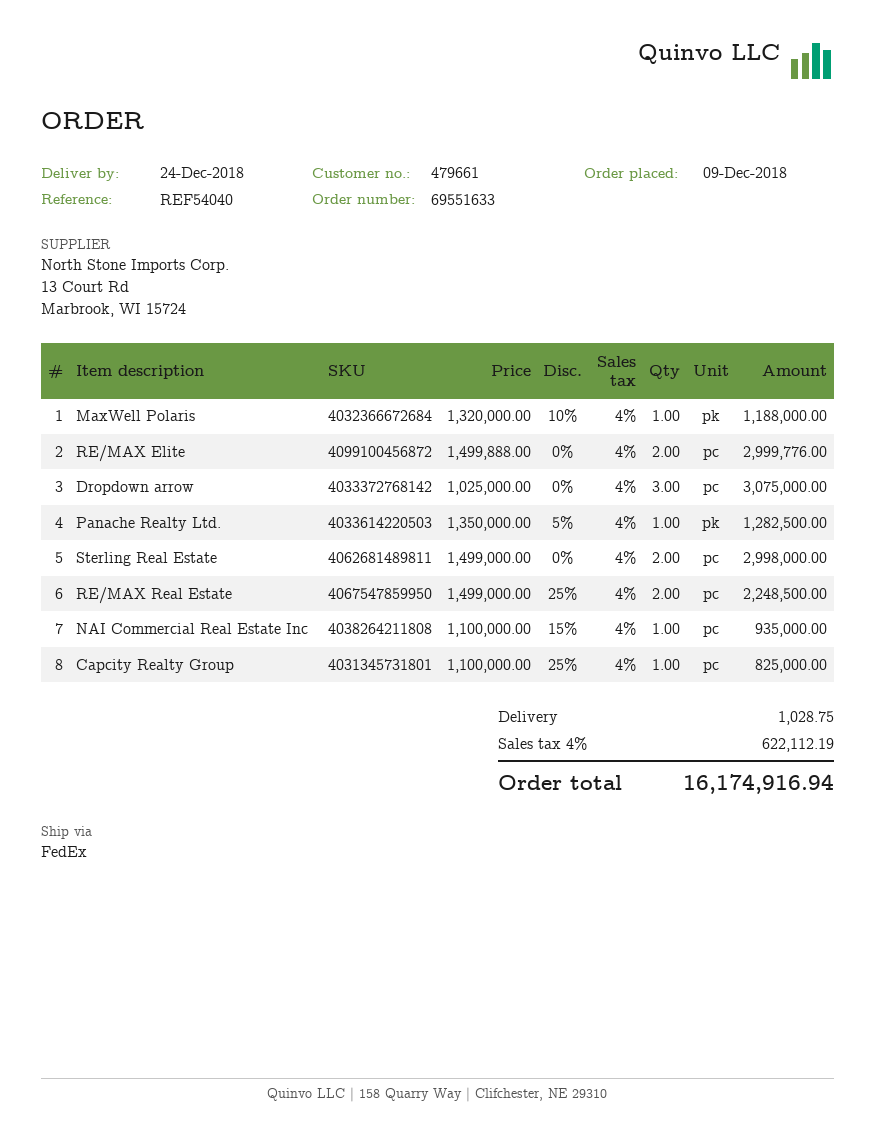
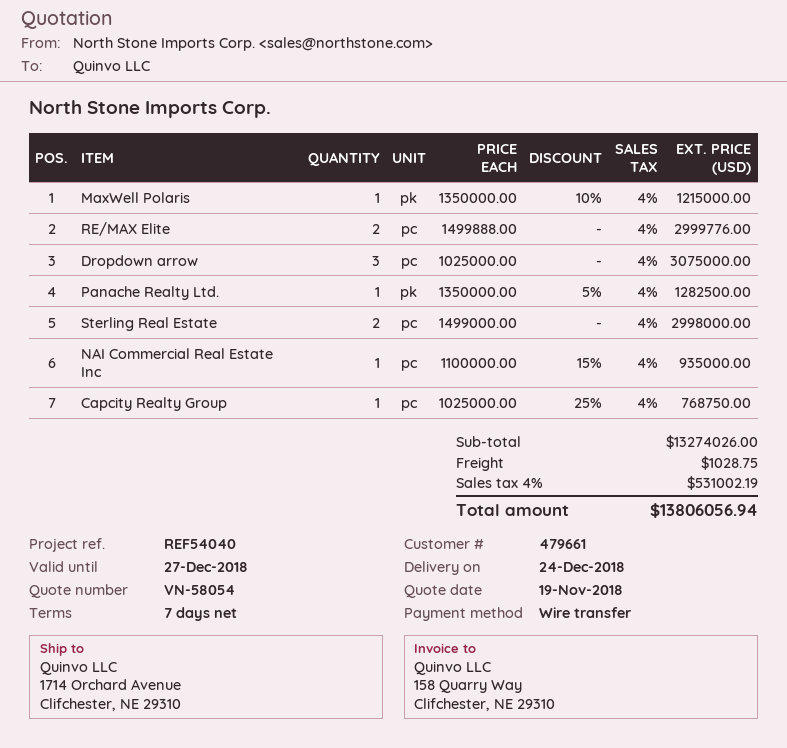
MaxWell Polaris: 1 x 1320000.00 - 10% = 1188000.00 -> 1 x 1350000.00 - 10% = 1215000.00
RE/MAX Real Estate: 2 x 1499000.00 - 25% = 2248500.00 -> none
Capcity Realty Group: 1 x 1100000.00 - 25% = 825000.00 -> 1 x 1025000.00 - 25% = 768750.00
tax: 4% = 622112.19 -> 4% = 531002.19
total: 16174916.94 -> 13806056.94

